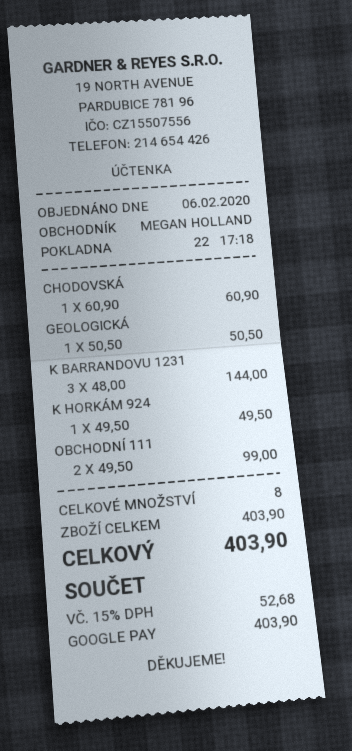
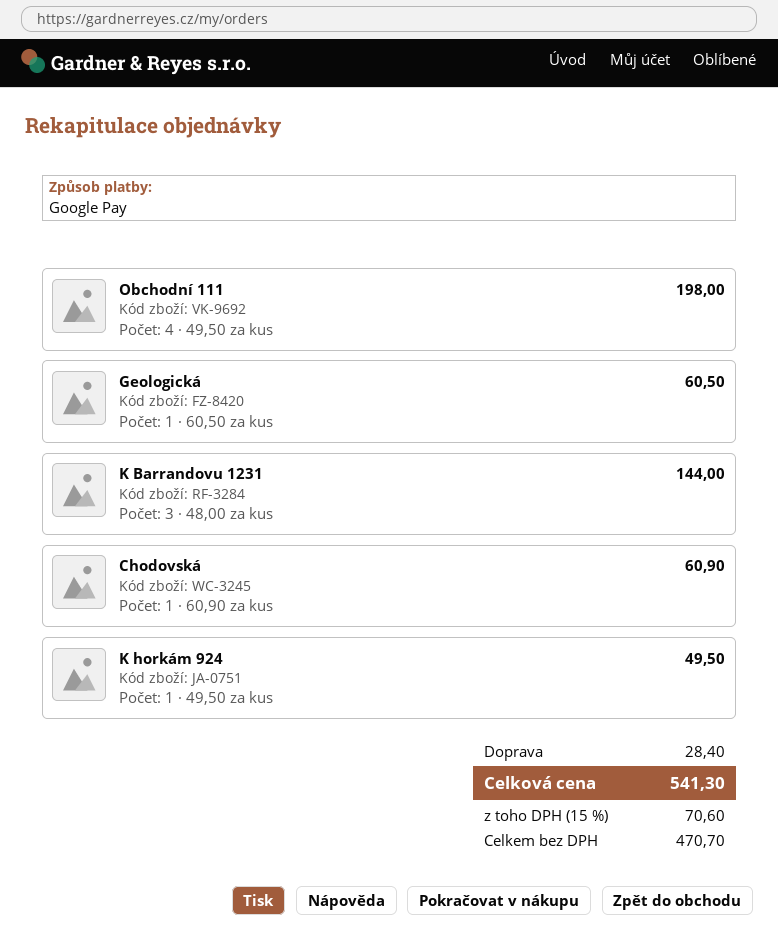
GEOLOGICKÁ: 1 x 50.50 = 50.50 -> 1 x 60.50 = 60.50
OBCHODNÍ 111: 2 x 49.50 = 99.00 -> 4 x 49.50 = 198.00
shipping: none -> 28.40
tax: 15% = 52.68 -> 15% = 70.60
total: 403.90 -> 541.30

